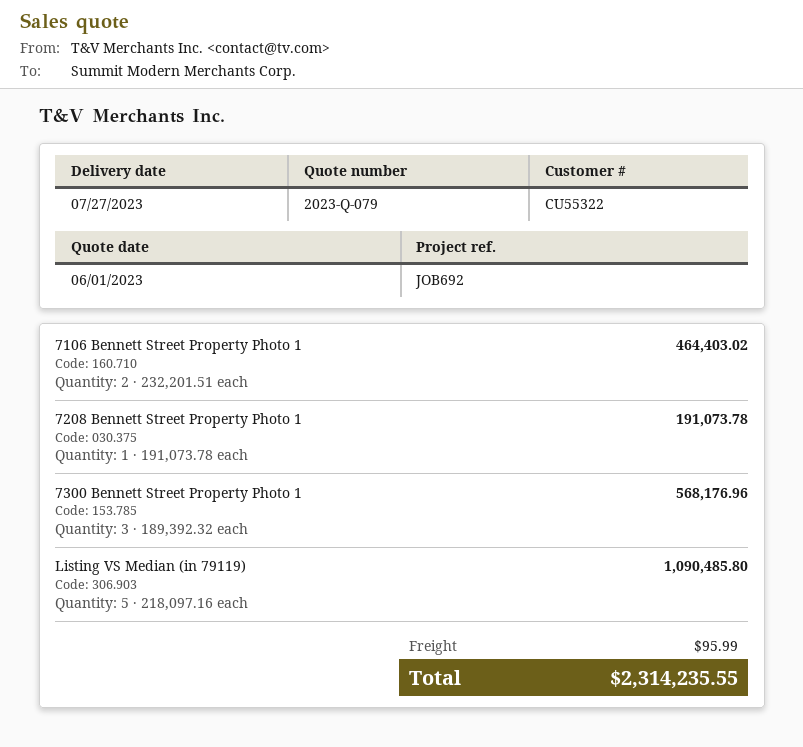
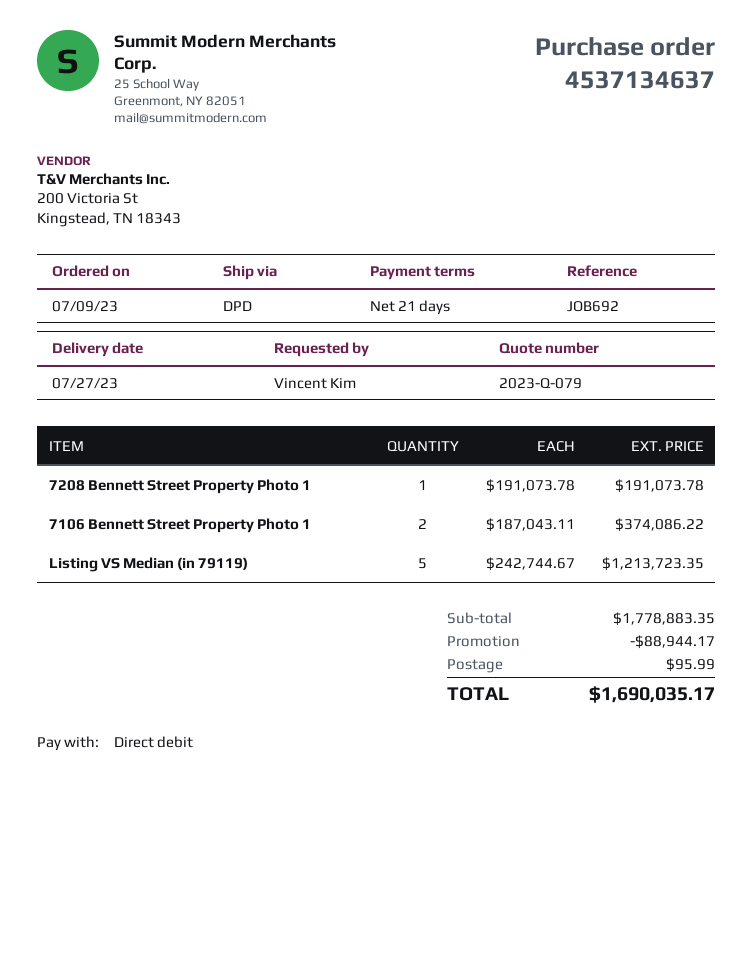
7106 Bennett Street Property Photo 1: 2 x 232201.51 = 464403.02 -> 2 x 187043.11 = 374086.22
7300 Bennett Street Property Photo 1: 3 x 189392.32 = 568176.96 -> none
Listing VS Median (in 79119): 5 x 218097.16 = 1090485.80 -> 5 x 242744.67 = 1213723.35
discount: none -> 88944.17
total: 2314235.55 -> 1690035.17

